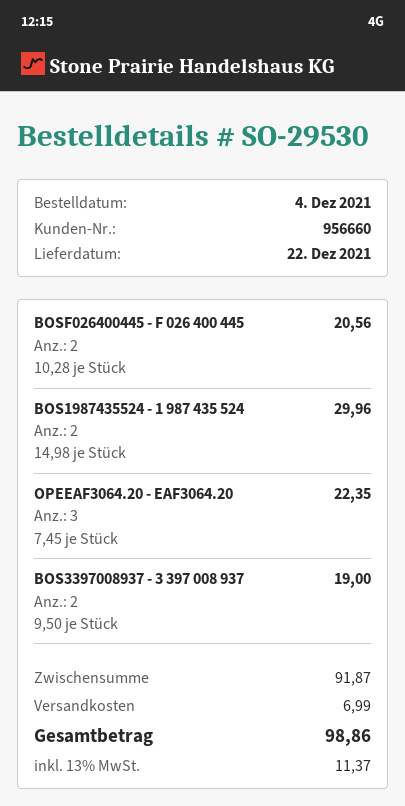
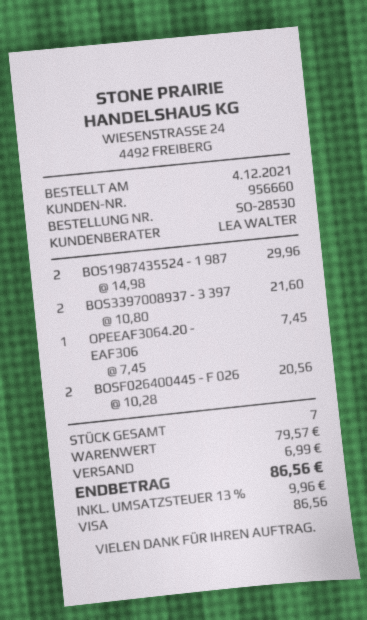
order number: SO-29530 -> SO-28530
OPEEAF3064.20 - EAF3064.20: 3 x 7.45 = 22.35 -> 1 x 7.45 = 7.45
BOS3397008937 - 3 397 008 937: 2 x 9.50 = 19.00 -> 2 x 10.80 = 21.60
subtotal: 91.87 -> 79.57
tax: 13% = 11.37 -> 13% = 9.96
total: 98.86 -> 86.56

